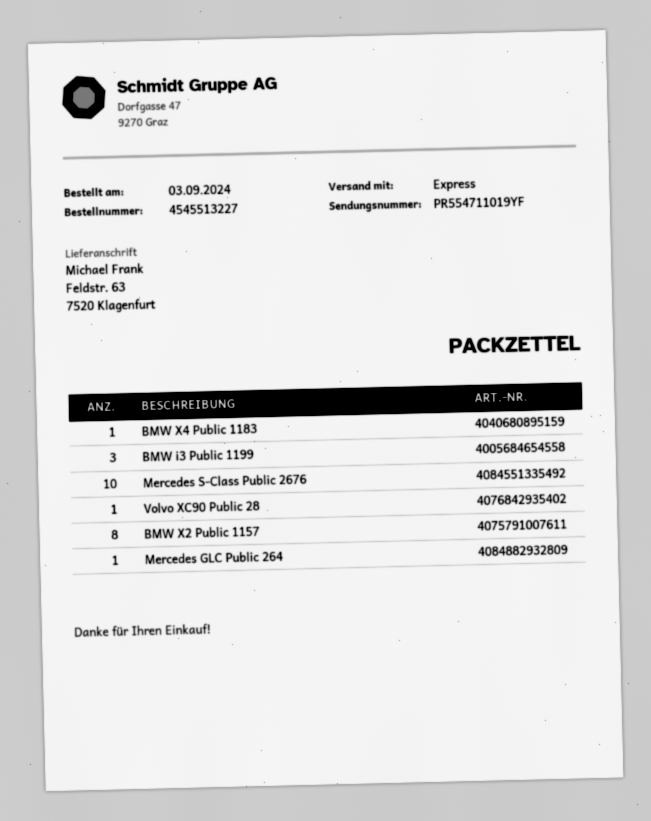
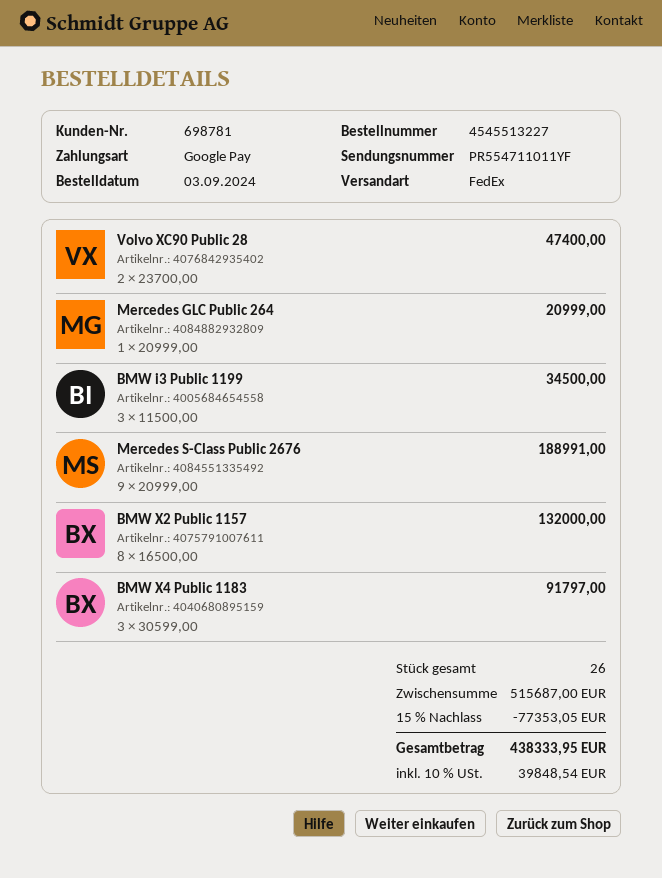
shipping method: express -> FedEx
tracking number: PR554711019YF -> PR554711011YF
BMW X4 Public 1183: 1 -> 3
Mercedes S-Class Public 2676: 10 -> 9
Volvo XC90 Public 28: 1 -> 2

